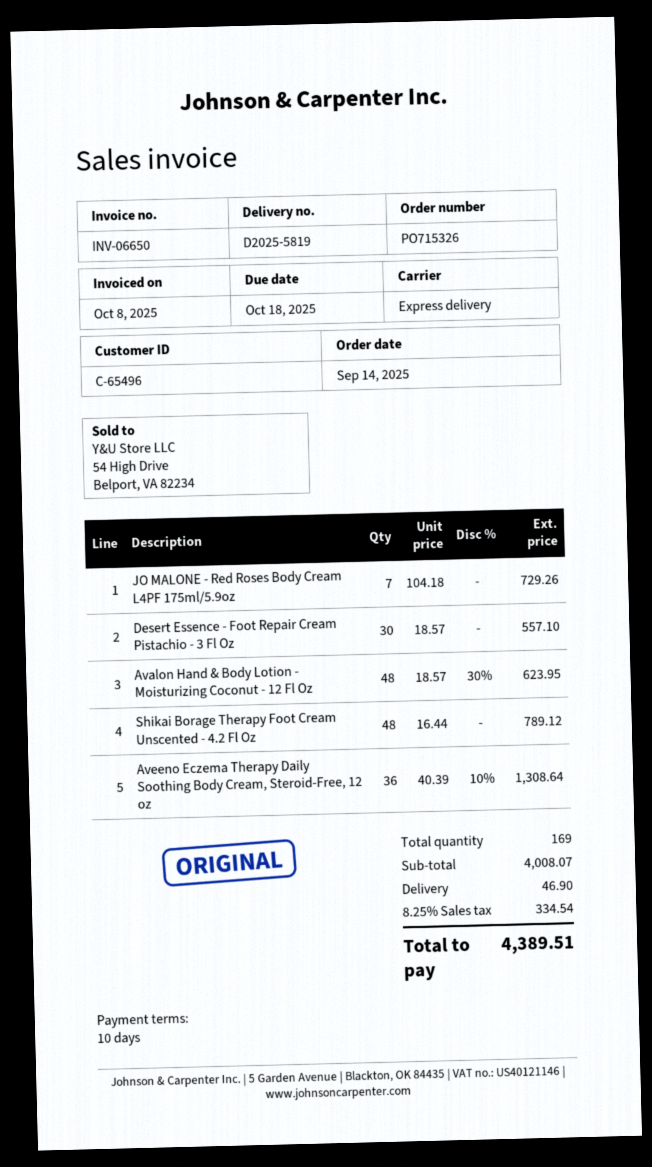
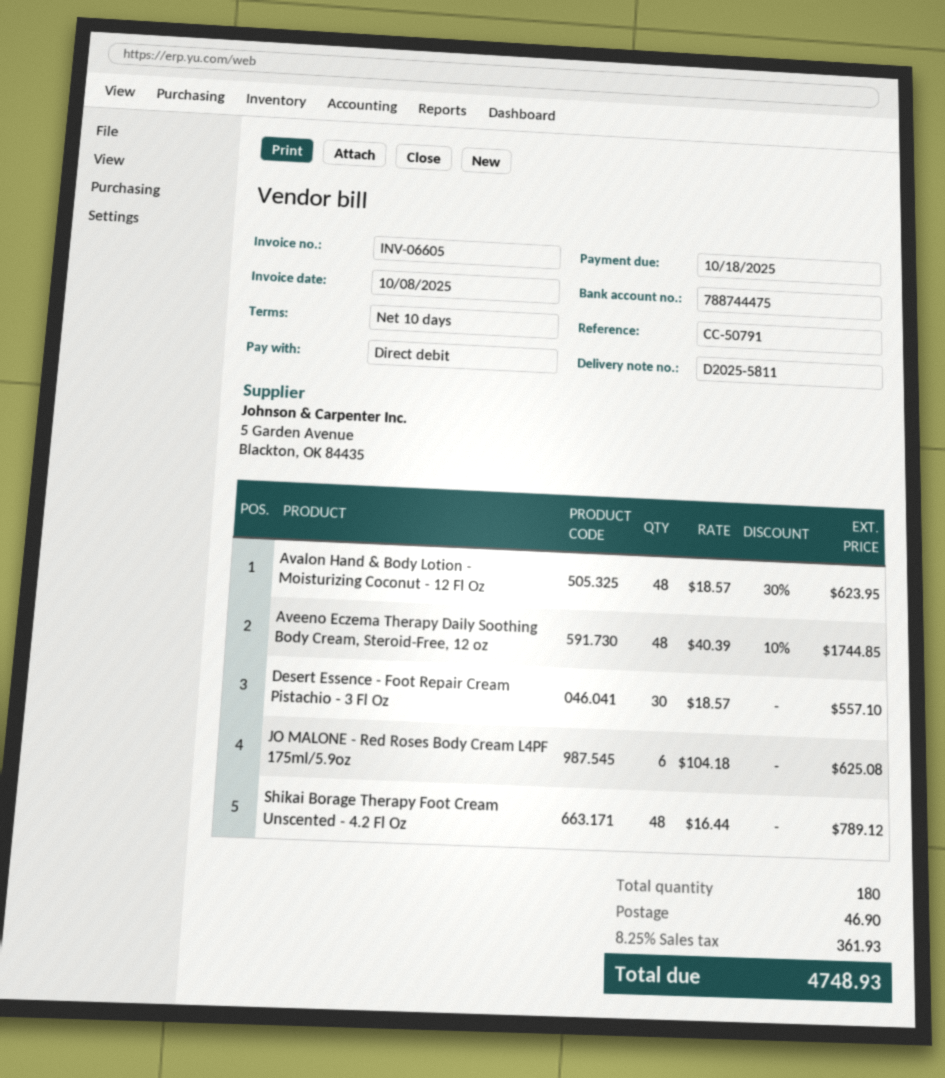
delivery note number: D2025-5819 -> D2025-5811
invoice number: INV-06650 -> INV-06605
JO MALONE - Red Roses Body Cream L4PF 175ml/5.9oz: 7 x 104.18 = 729.26 -> 6 x 104.18 = 625.08
Aveeno Eczema Therapy Daily Soothing Body Cream, Steroid-Free, 12 oz: 36 x 40.39 - 10% = 1308.64 -> 48 x 40.39 - 10% = 1744.85
total quantity: 169 -> 180
tax: 8.25% = 334.54 -> 8.25% = 361.93
total: 4389.51 -> 4748.93

